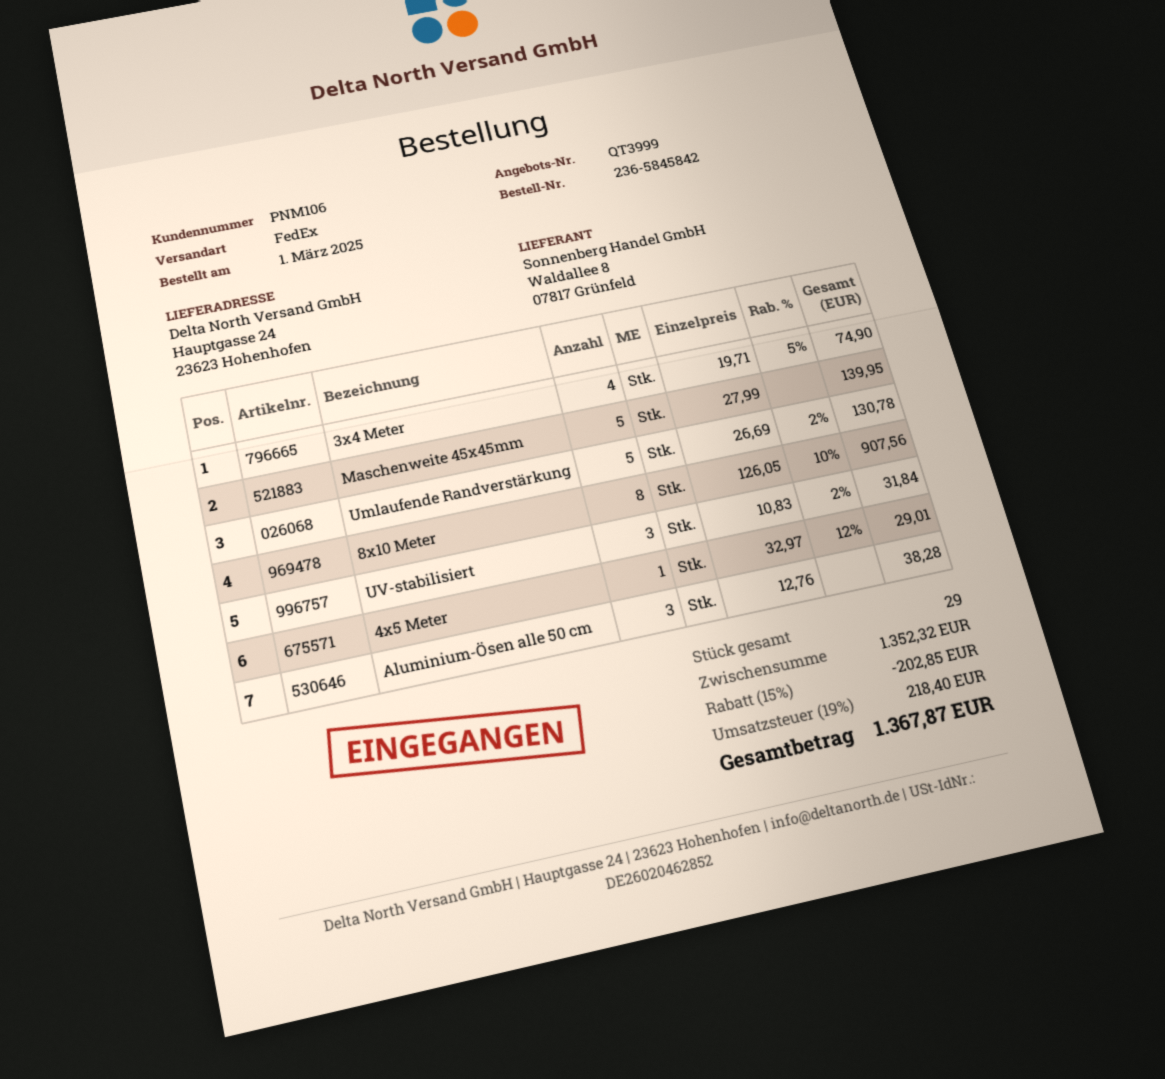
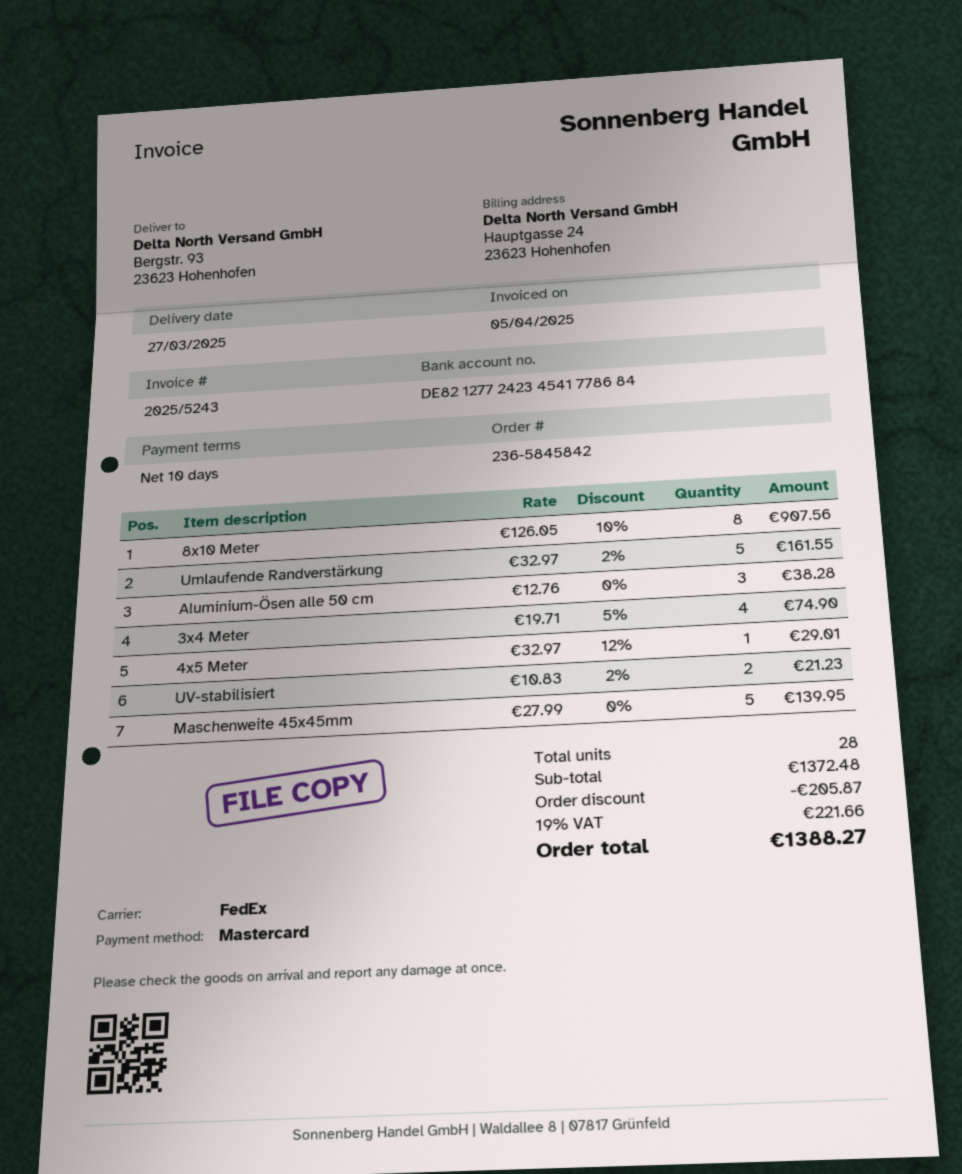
ship to: Hauptgasse 24, 23623 Hohenhofen -> Bergstr. 93, 23623 Hohenhofen
Umlaufende Randverstärkung: 5 x 26.69 - 2% = 130.78 -> 5 x 32.97 - 2% = 161.55
UV-stabilisiert: 3 x 10.83 - 2% = 31.84 -> 2 x 10.83 - 2% = 21.23
total quantity: 29 -> 28
subtotal: 1352.32 -> 1372.48
discount: 202.85 -> 205.87
tax: 19% = 218.40 -> 19% = 221.66
total: 1367.87 -> 1388.27

